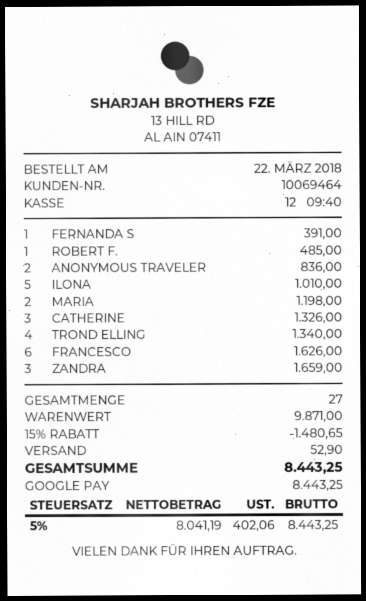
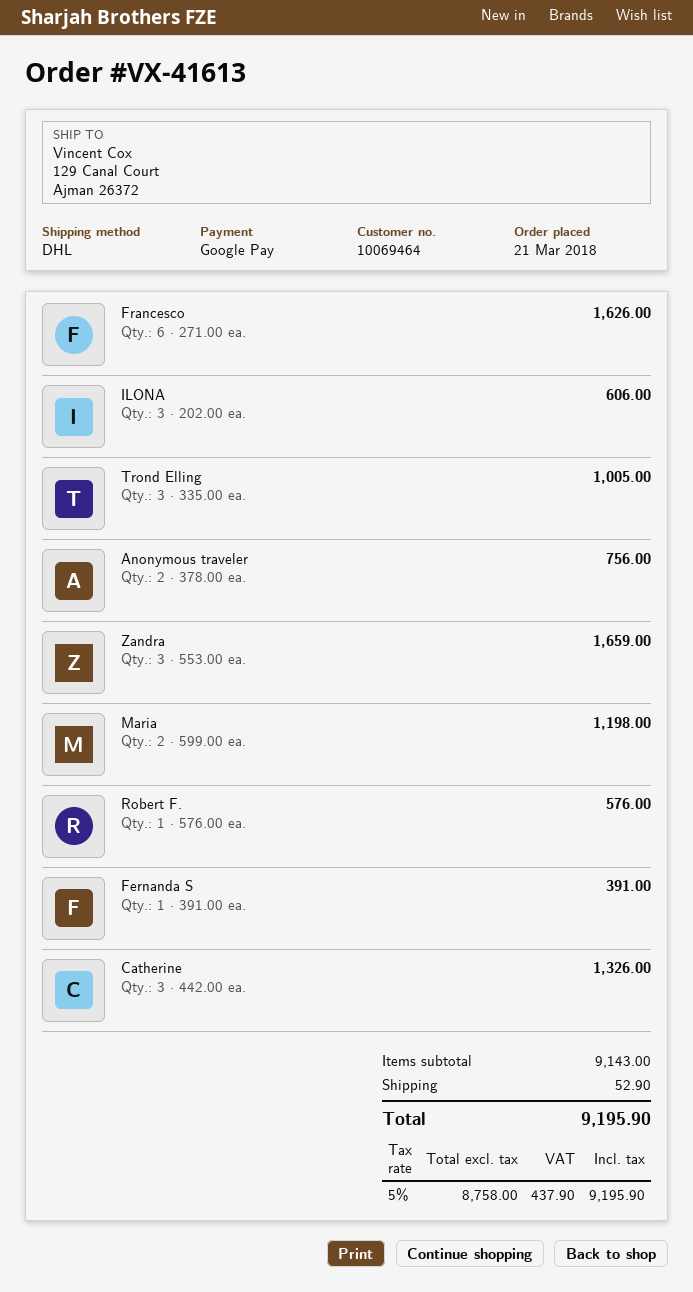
order date: 2018-03-22 -> 2018-03-21
ROBERT F.: 1 for 485.00 -> 1 for 576.00
ANONYMOUS TRAVELER: 2 for 836.00 -> 2 for 756.00
ILONA: 5 for 1010.00 -> 3 for 606.00
TROND ELLING: 4 for 1340.00 -> 3 for 1005.00
subtotal: 9871.00 -> 9143.00
discount: 15% = 1480.65 -> none
net: 8041.19 -> 8758.00
tax: 5% = 402.06 -> 5% = 437.90
total: 8443.25 -> 9195.90

